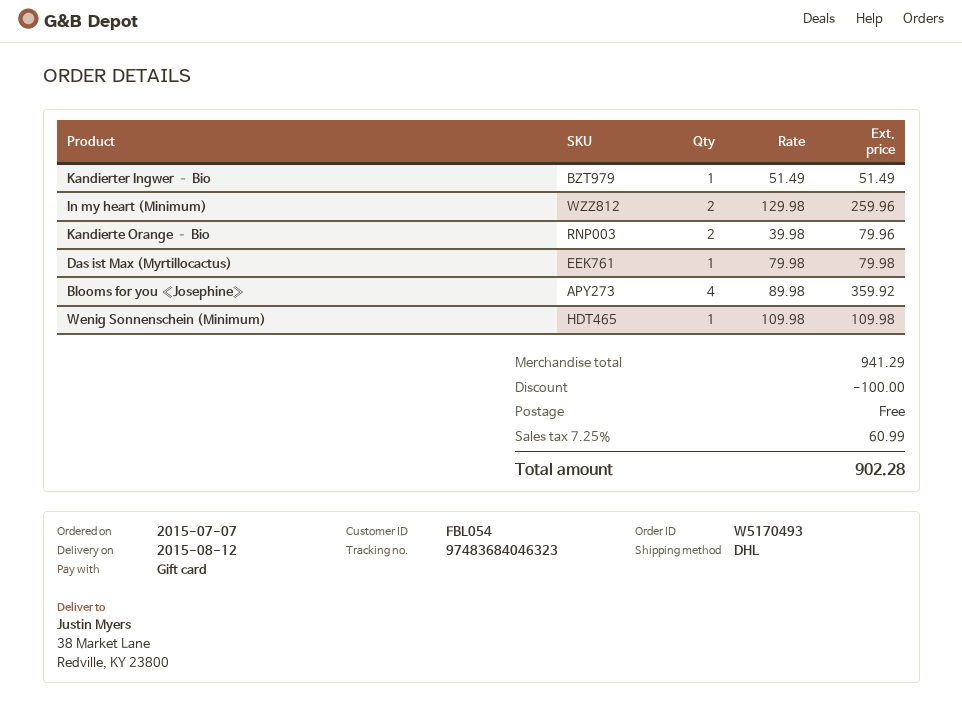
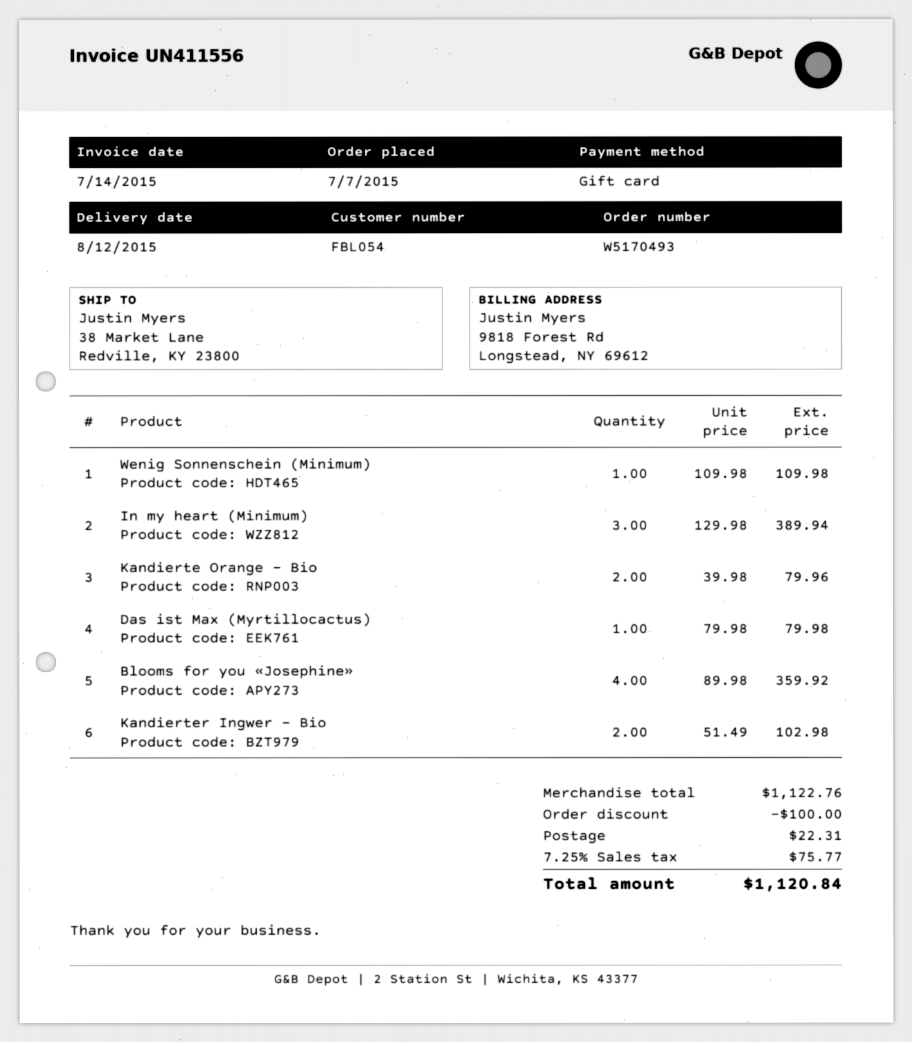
Kandierter Ingwer – Bio: 1 x 51.49 = 51.49 -> 2 x 51.49 = 102.98
In my heart (Minimum): 2 x 129.98 = 259.96 -> 3 x 129.98 = 389.94
subtotal: 941.29 -> 1122.76
shipping: 0.00 -> 22.31
tax: 7.25% = 60.99 -> 7.25% = 75.77
total: 902.28 -> 1120.84

